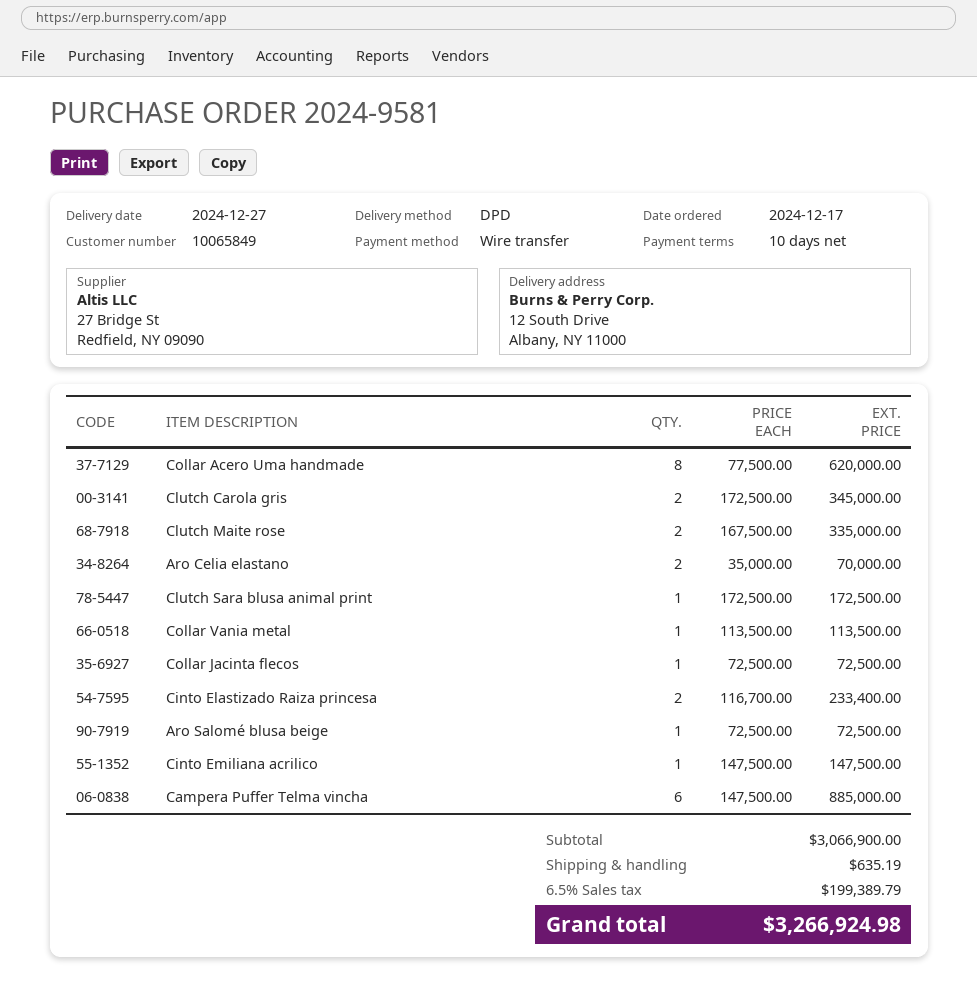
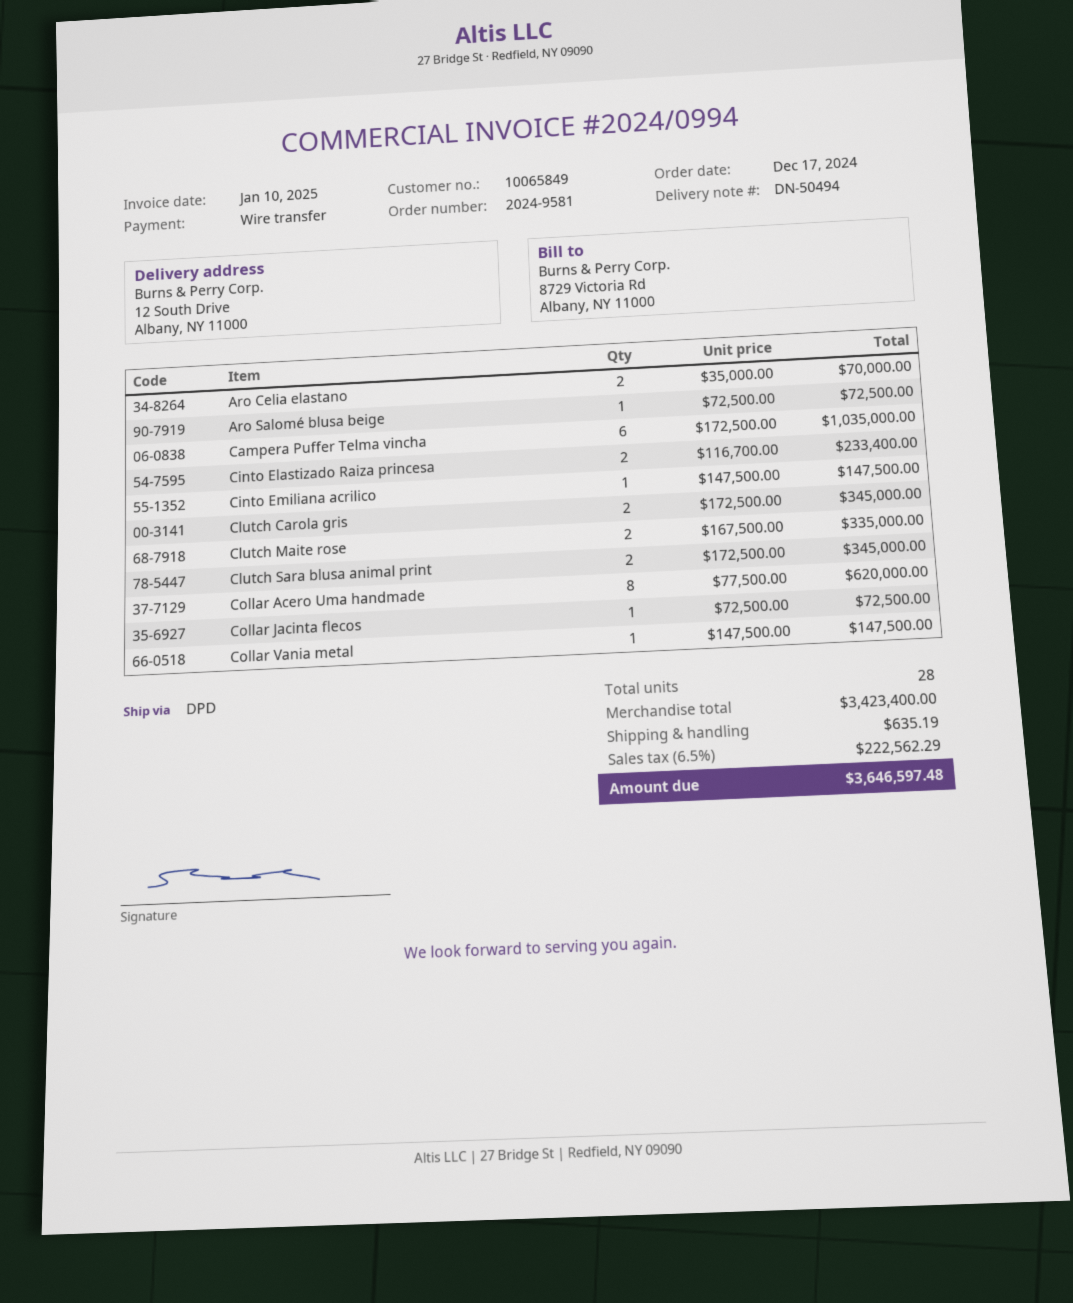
Clutch Sara blusa animal print: 1 x 172500.00 = 172500.00 -> 2 x 172500.00 = 345000.00
Collar Vania metal: 1 x 113500.00 = 113500.00 -> 1 x 147500.00 = 147500.00
Campera Puffer Telma vincha: 6 x 147500.00 = 885000.00 -> 6 x 172500.00 = 1035000.00
subtotal: 3066900.00 -> 3423400.00
tax: 6.5% = 199389.79 -> 6.5% = 222562.29
total: 3266924.98 -> 3646597.48

